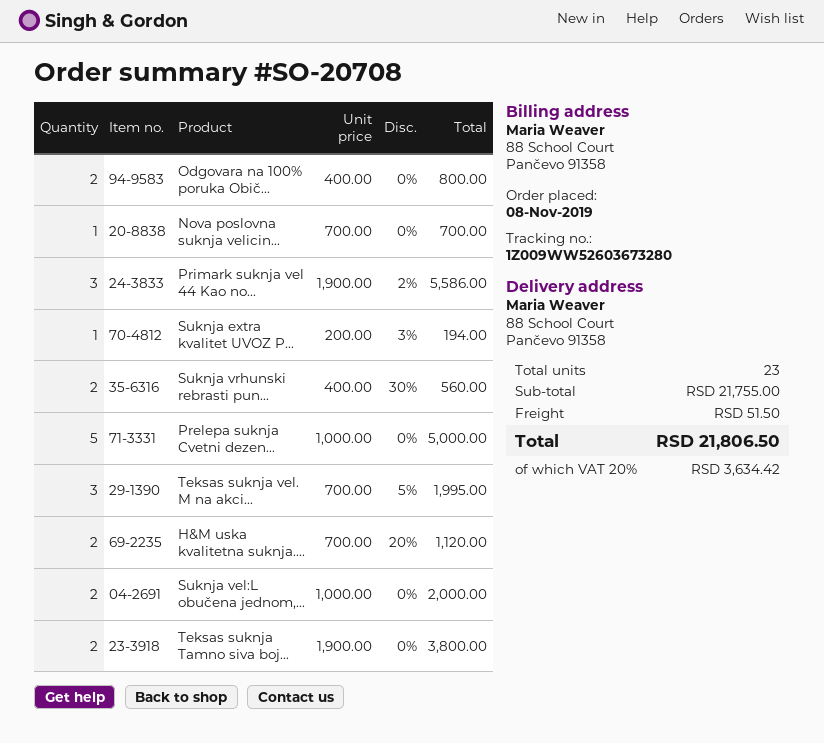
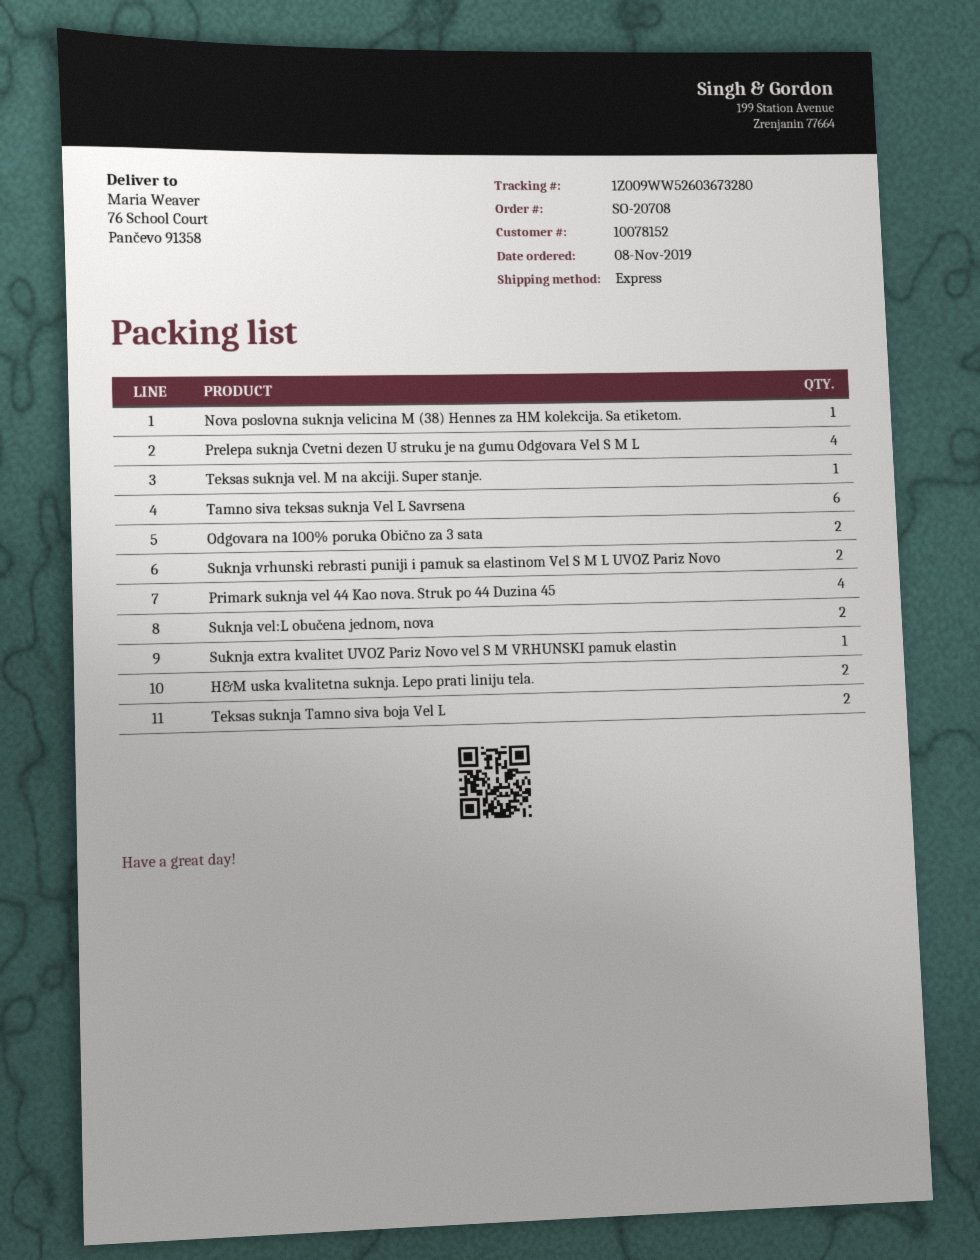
ship to: 88 School Court, Pančevo 91358 -> 76 School Court, Pančevo 91358
Primark suknja vel 44 Kao no...: 3 -> 4
Prelepa suknja Cvetni dezen...: 5 -> 4
Teksas suknja vel. M na akci...: 3 -> 1
Tamno siva teksas suknja Vel L Savrsena: none -> 6

